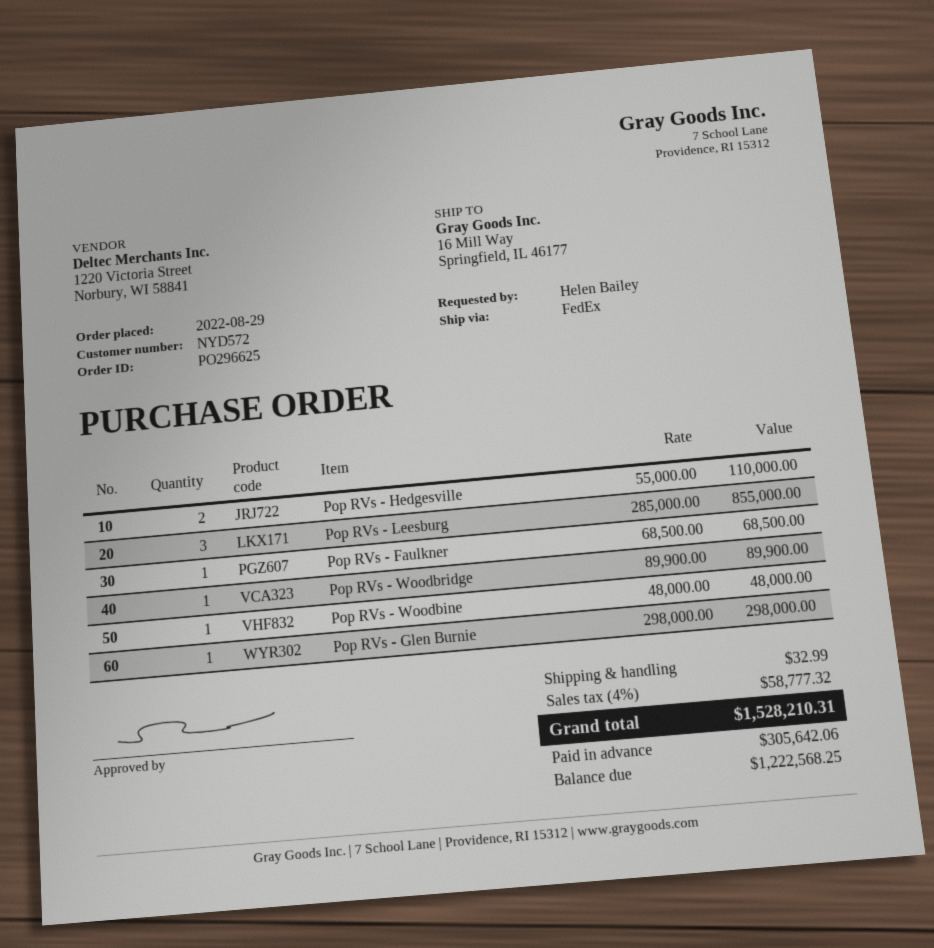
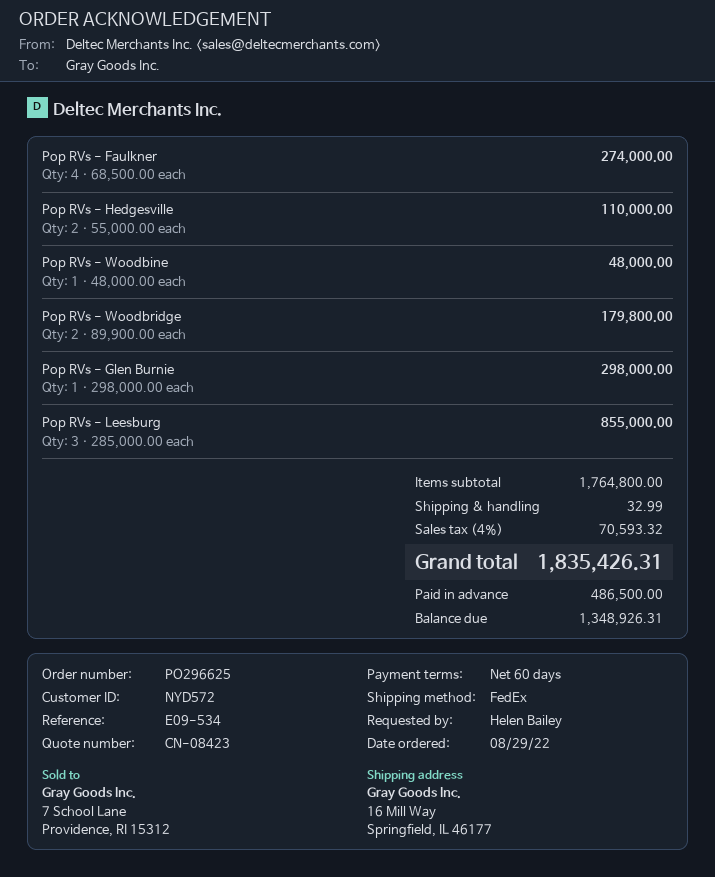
Pop RVs - Faulkner: 1 x 68500.00 = 68500.00 -> 4 x 68500.00 = 274000.00
Pop RVs - Woodbridge: 1 x 89900.00 = 89900.00 -> 2 x 89900.00 = 179800.00
tax: 4% = 58777.32 -> 4% = 70593.32
total: 1528210.31 -> 1835426.31
deposit: 305642.06 -> 486500.00
balance: 1222568.25 -> 1348926.31

